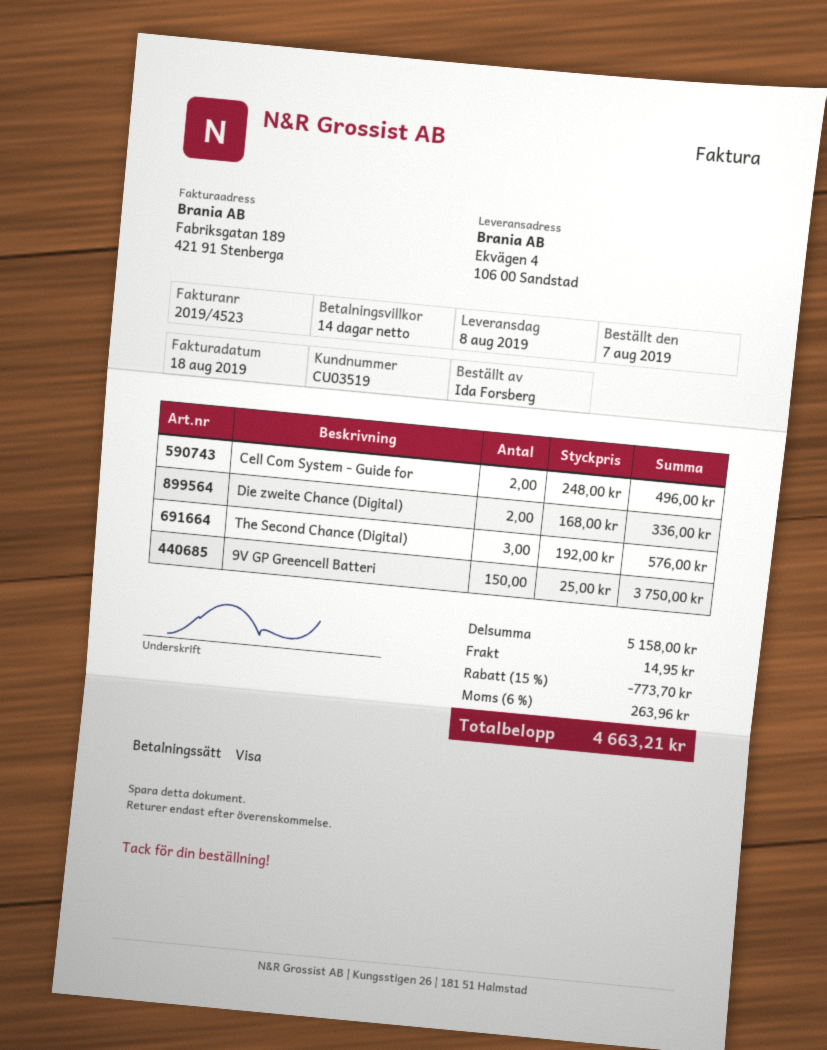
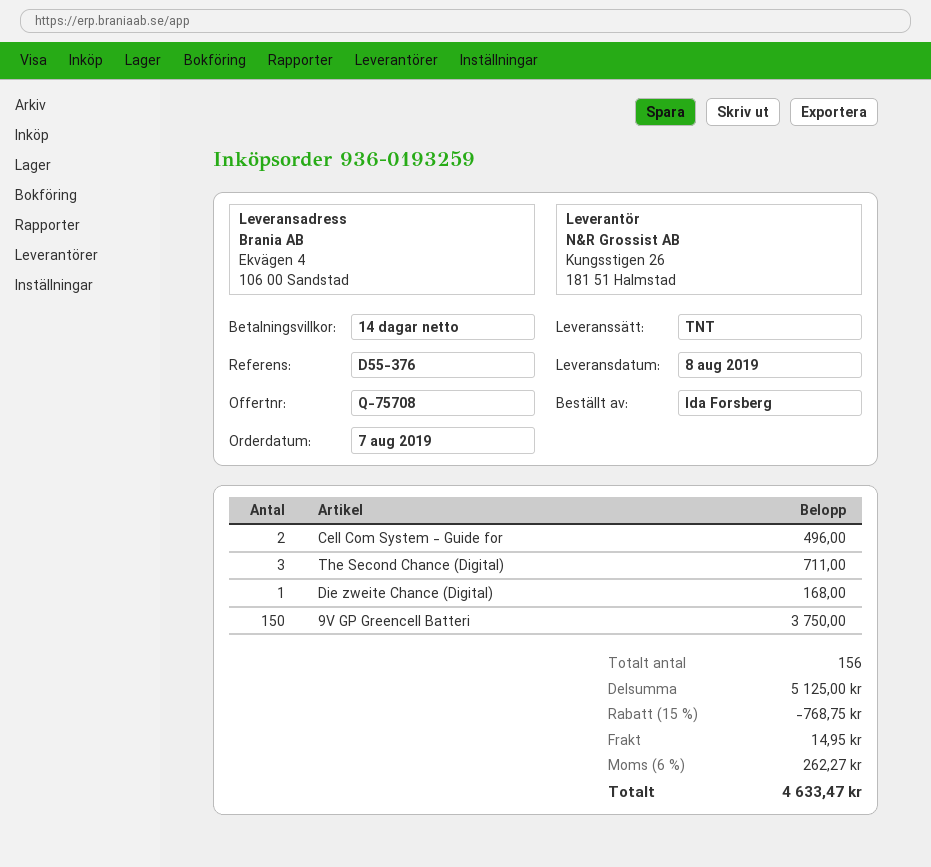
Die zweite Chance (Digital): 2 for 336.00 -> 1 for 168.00
The Second Chance (Digital): 3 for 576.00 -> 3 for 711.00
subtotal: 5158.00 -> 5125.00
discount: 15% = 773.70 -> 15% = 768.75
tax: 6% = 263.96 -> 6% = 262.27
total: 4663.21 -> 4633.47

